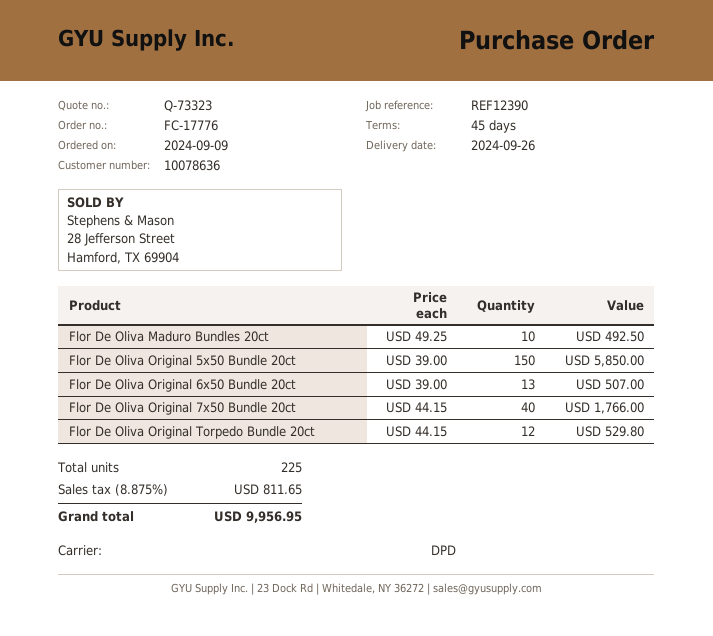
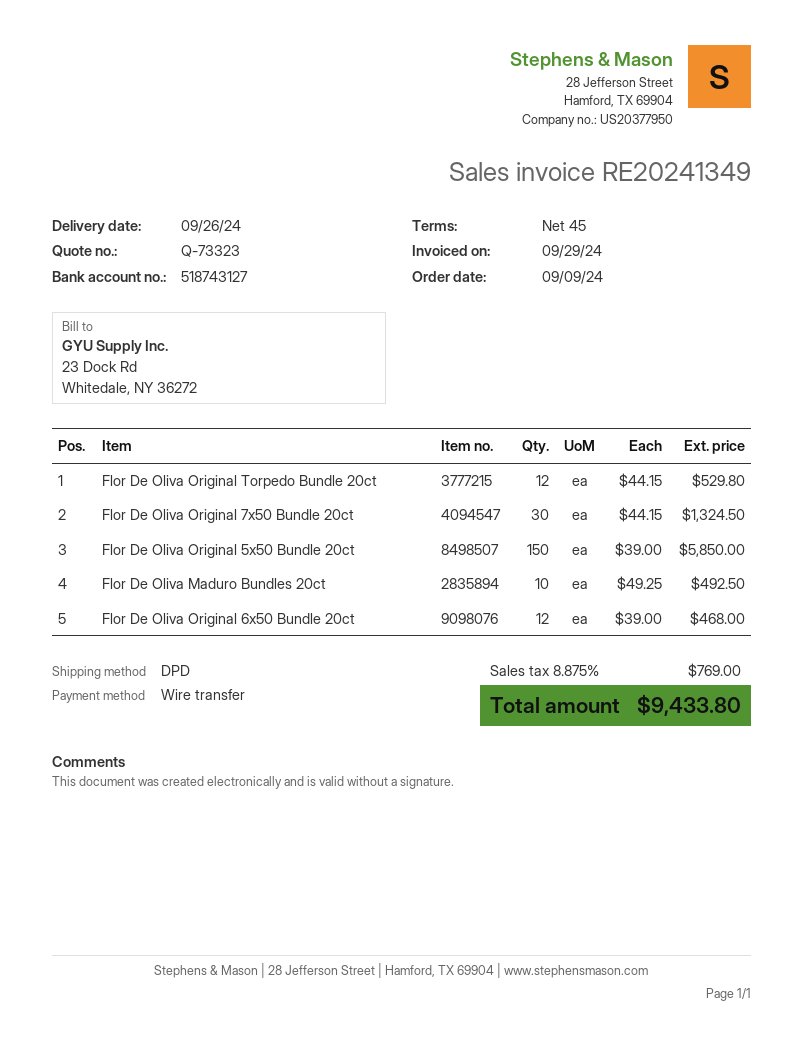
Flor De Oliva Original 6x50 Bundle 20ct: 13 x 39.00 = 507.00 -> 12 x 39.00 = 468.00
Flor De Oliva Original 7x50 Bundle 20ct: 40 x 44.15 = 1766.00 -> 30 x 44.15 = 1324.50
tax: 8.875% = 811.65 -> 8.875% = 769.00
total: 9956.95 -> 9433.80

